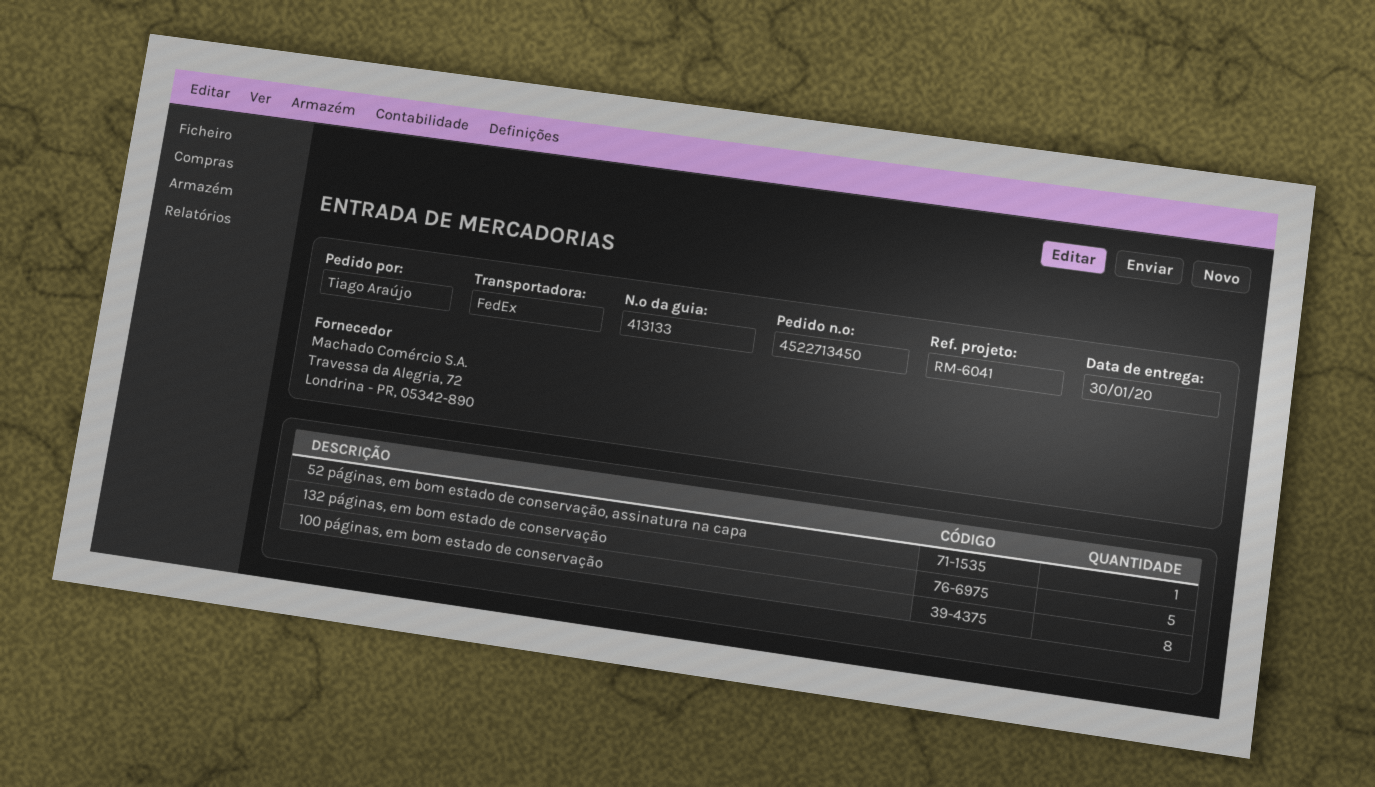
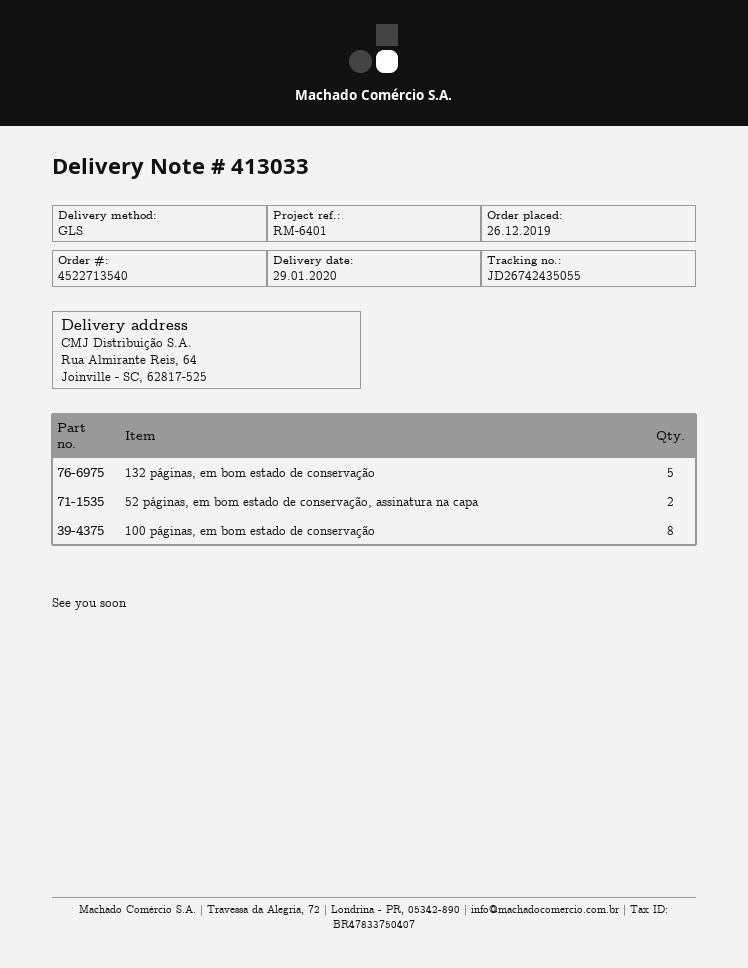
order number: 4522713450 -> 4522713540
delivery note number: 413133 -> 413033
delivery date: 2020-01-30 -> 2020-01-29
reference: RM-6041 -> RM-6401
shipping method: FedEx -> GLS
52 páginas, em bom estado de conservação, assinatura na capa: 1 -> 2

